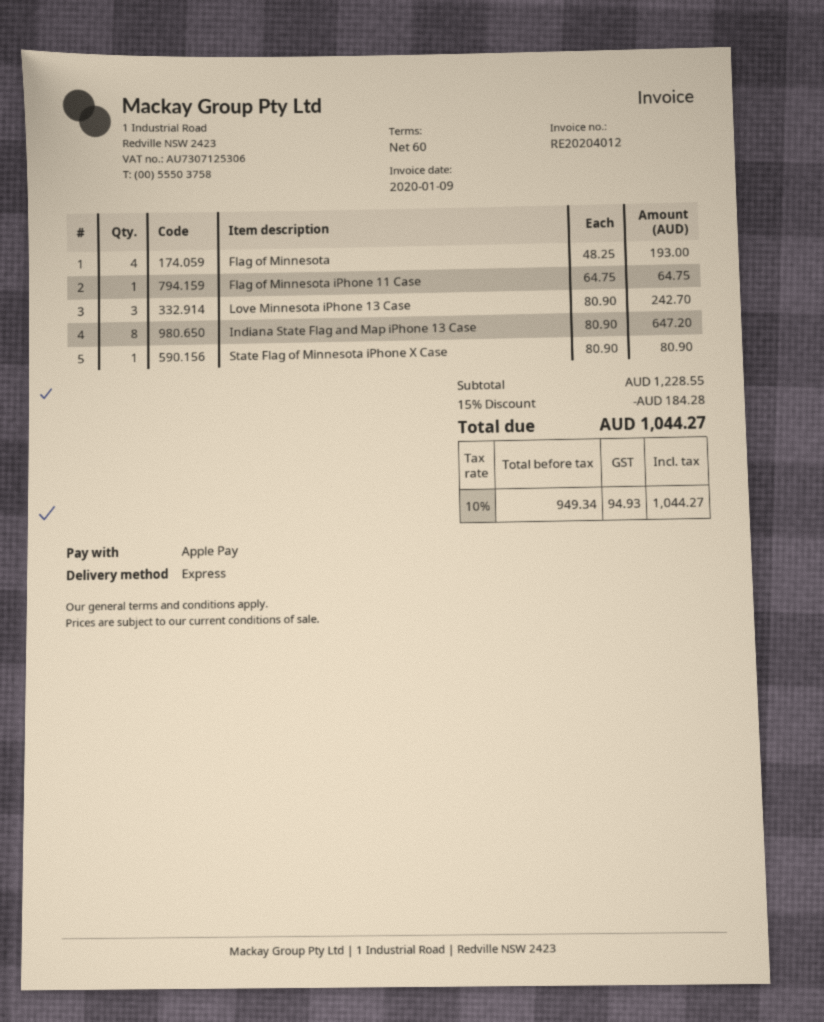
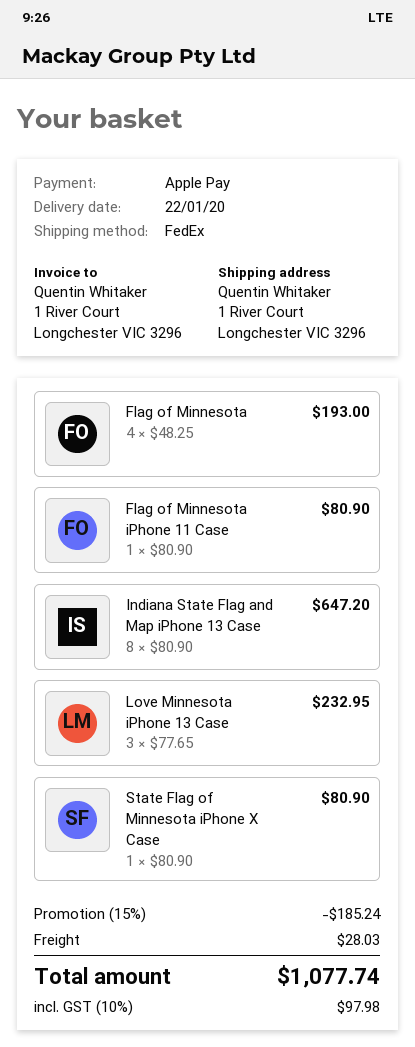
shipping method: express -> FedEx
Flag of Minnesota iPhone 11 Case: 1 x 64.75 = 64.75 -> 1 x 80.90 = 80.90
Love Minnesota iPhone 13 Case: 3 x 80.90 = 242.70 -> 3 x 77.65 = 232.95
discount: 15% = 184.28 -> 15% = 185.24
shipping: none -> 28.03
tax: 10% = 94.93 -> 10% = 97.98
total: 1044.27 -> 1077.74

